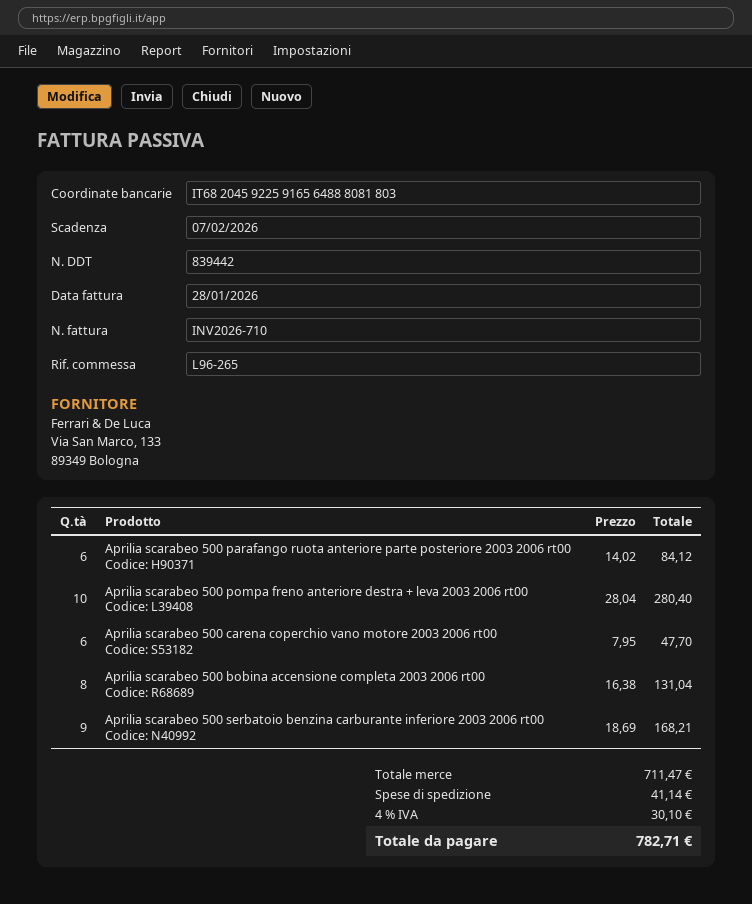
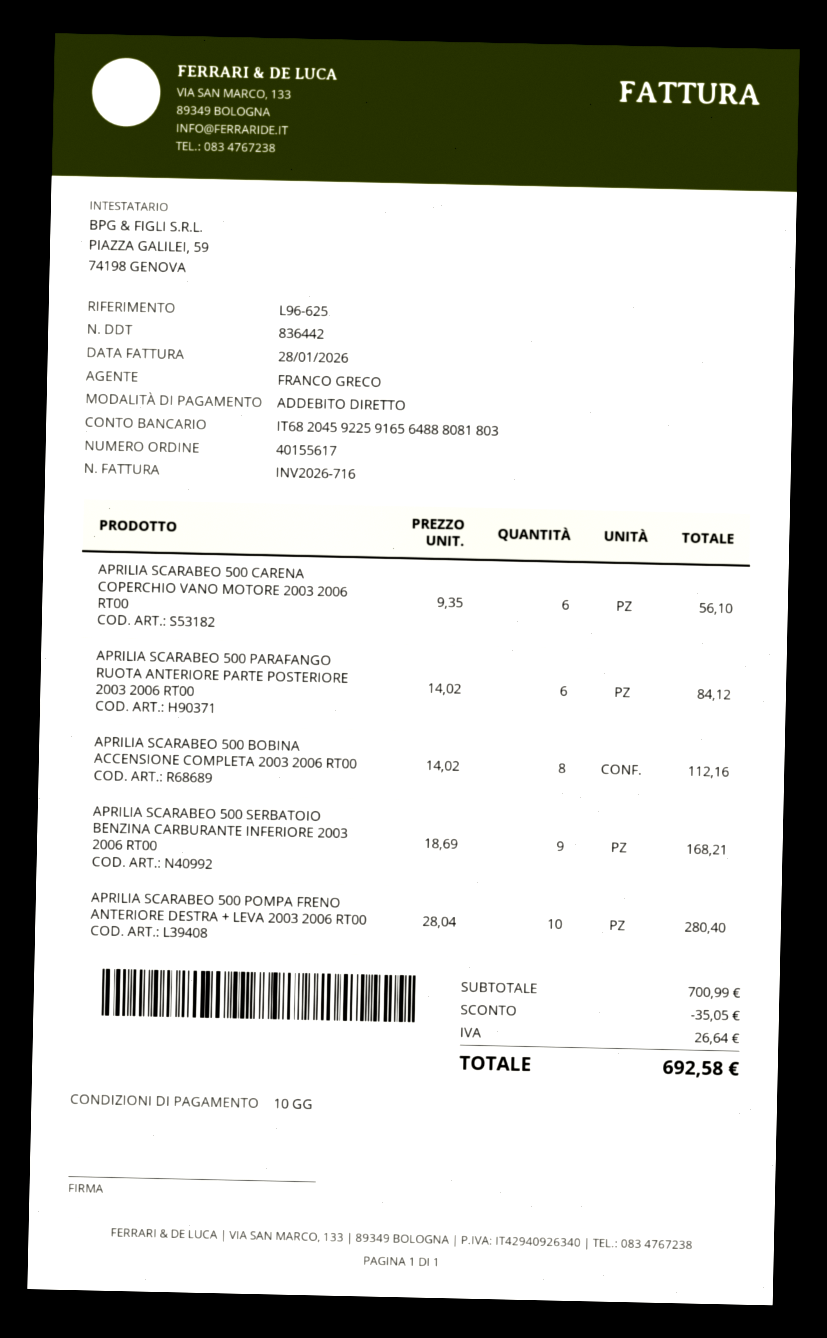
delivery note number: 839442 -> 836442
invoice number: INV2026-710 -> INV2026-716
reference: L96-265 -> L96-625
Aprilia scarabeo 500 carena coperchio vano motore 2003 2006 rt00: 6 x 7.95 = 47.70 -> 6 x 9.35 = 56.10
Aprilia scarabeo 500 bobina accensione completa 2003 2006 rt00: 8 x 16.38 = 131.04 -> 8 x 14.02 = 112.16
subtotal: 711.47 -> 700.99
discount: none -> 35.05
shipping: 41.14 -> none
tax: 30.10 -> 26.64
total: 782.71 -> 692.58

